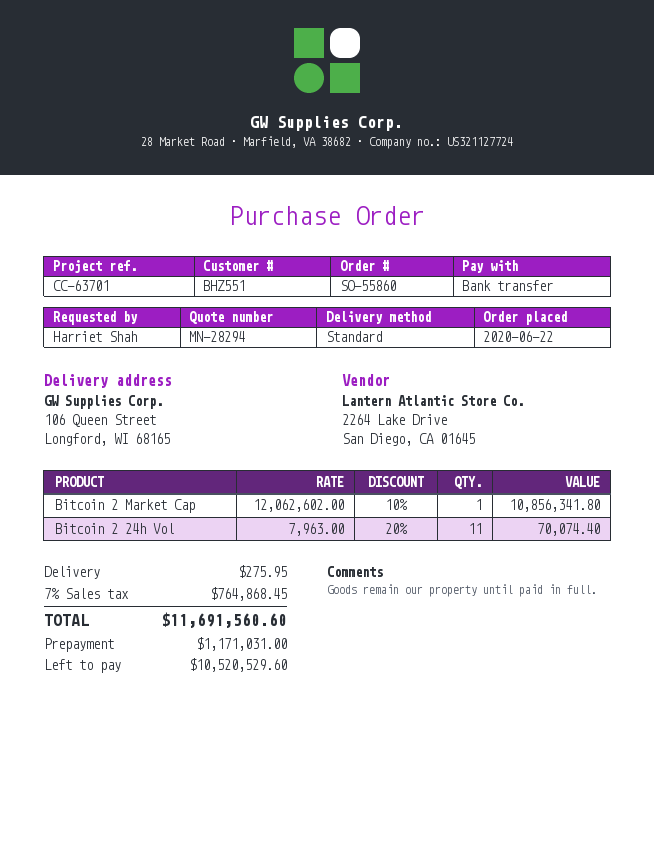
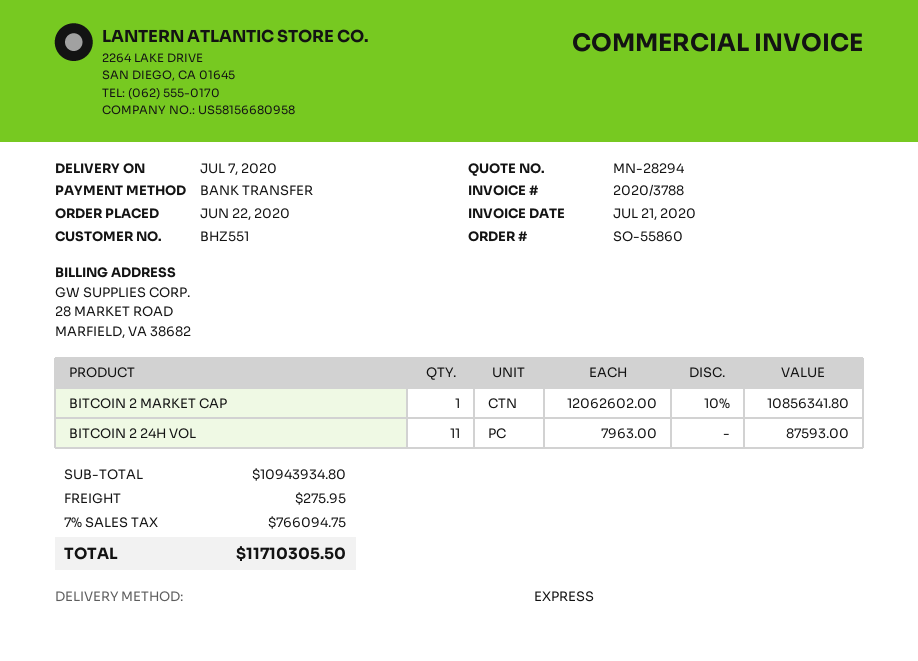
shipping method: standard -> express
Bitcoin 2 24h Vol: 11 x 7963.00 - 20% = 70074.40 -> 11 x 7963.00 = 87593.00
tax: 7% = 764868.45 -> 7% = 766094.75
total: 11691560.60 -> 11710305.50

